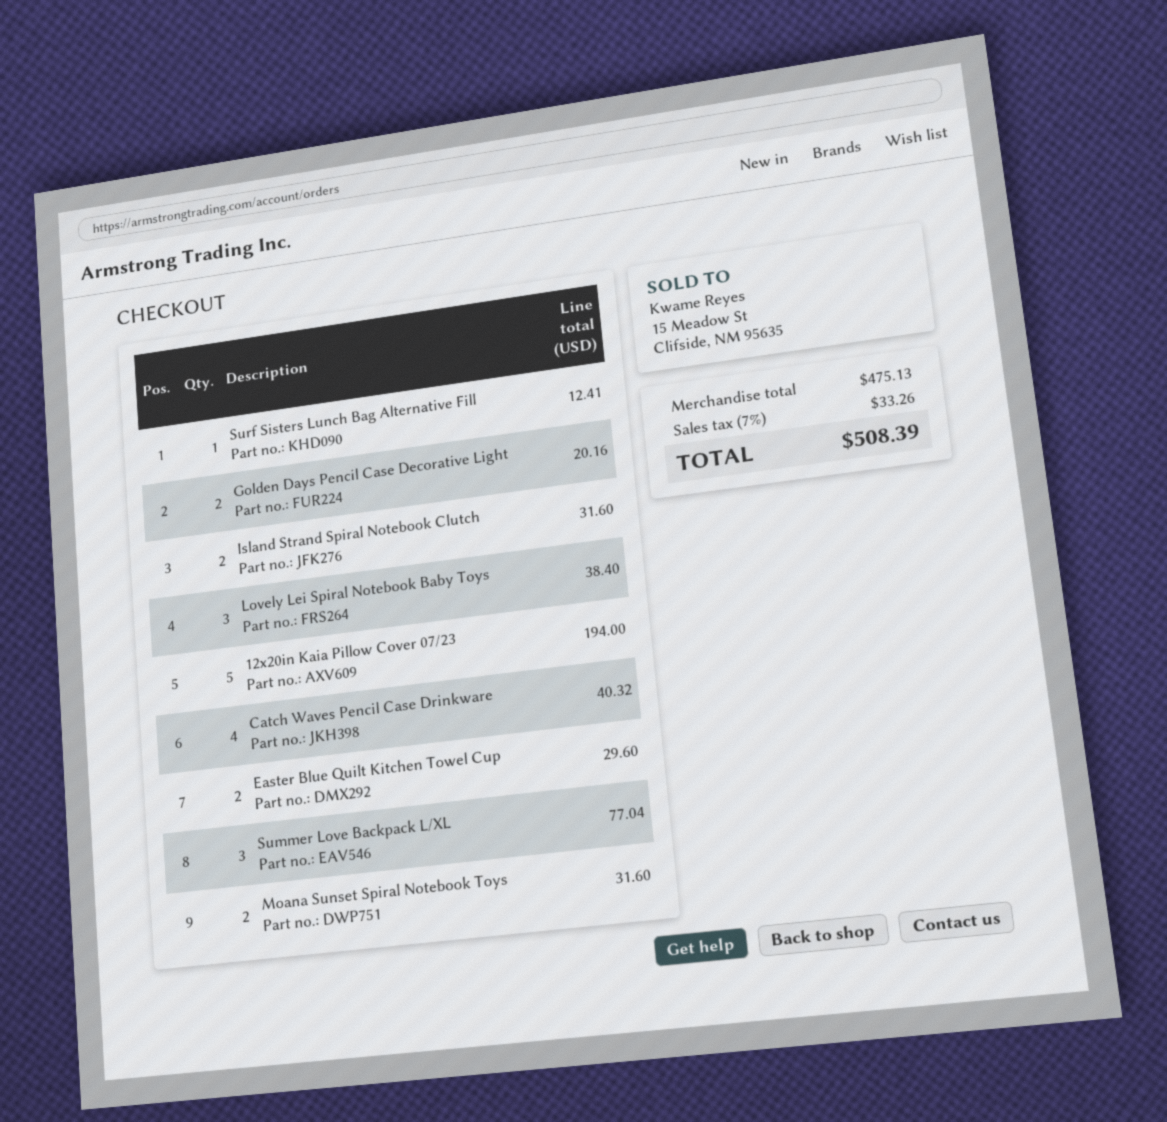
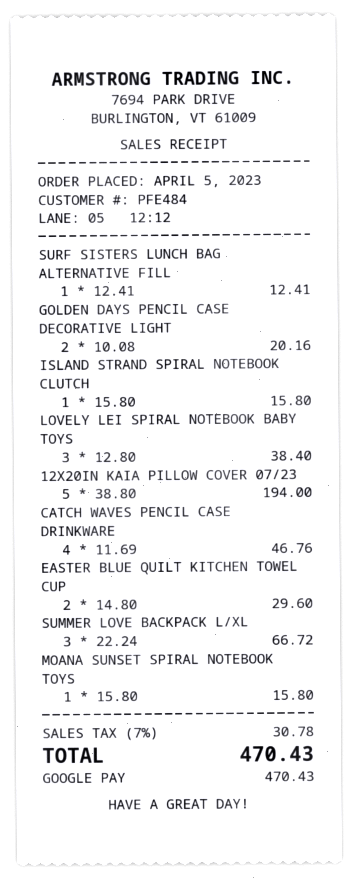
Island Strand Spiral Notebook Clutch: 2 for 31.60 -> 1 for 15.80
Catch Waves Pencil Case Drinkware: 4 for 40.32 -> 4 for 46.76
Summer Love Backpack L/XL: 3 for 77.04 -> 3 for 66.72
Moana Sunset Spiral Notebook Toys: 2 for 31.60 -> 1 for 15.80
tax: 7% = 33.26 -> 7% = 30.78
total: 508.39 -> 470.43

